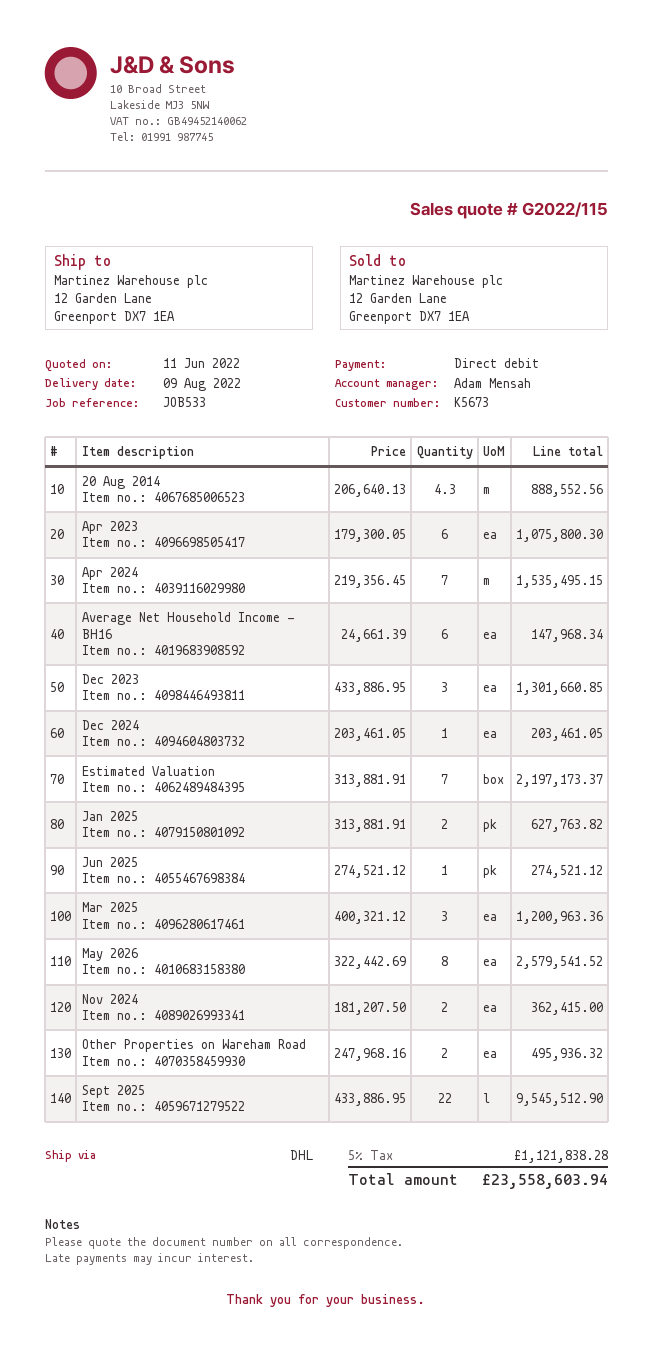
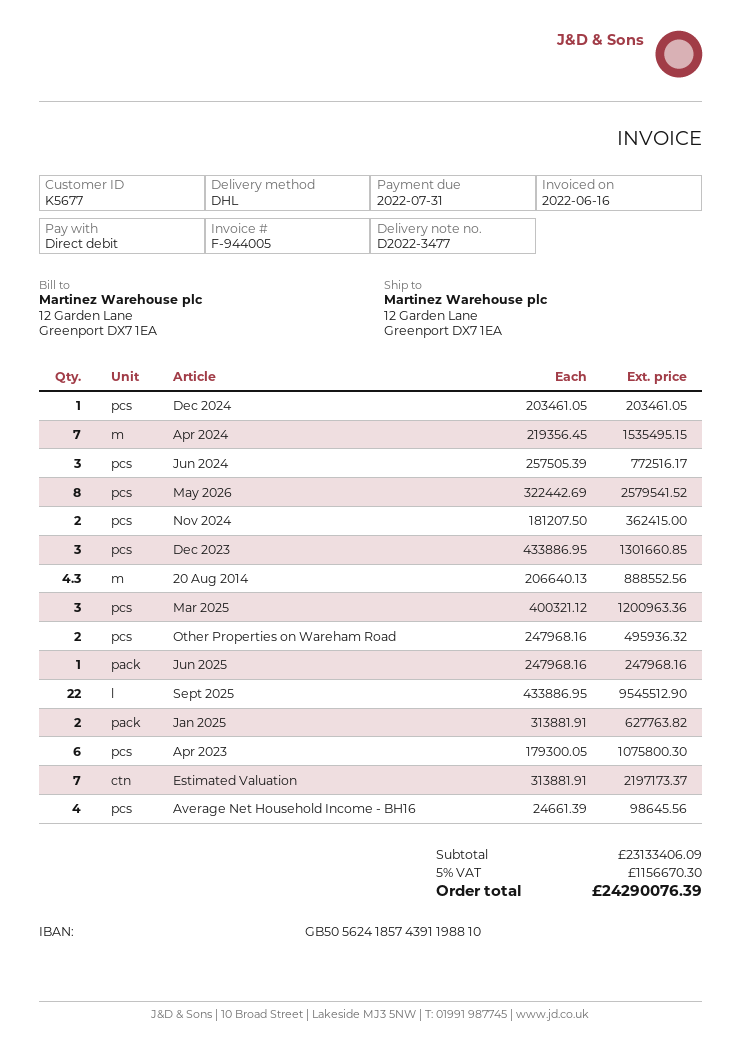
customer number: K5673 -> K5677
Average Net Household Income - BH16: 6 x 24661.39 = 147968.34 -> 4 x 24661.39 = 98645.56
Jun 2025: 1 x 274521.12 = 274521.12 -> 1 x 247968.16 = 247968.16
Jun 2024: none -> 3 x 257505.39 = 772516.17
tax: 5% = 1121838.28 -> 5% = 1156670.30
total: 23558603.94 -> 24290076.39

